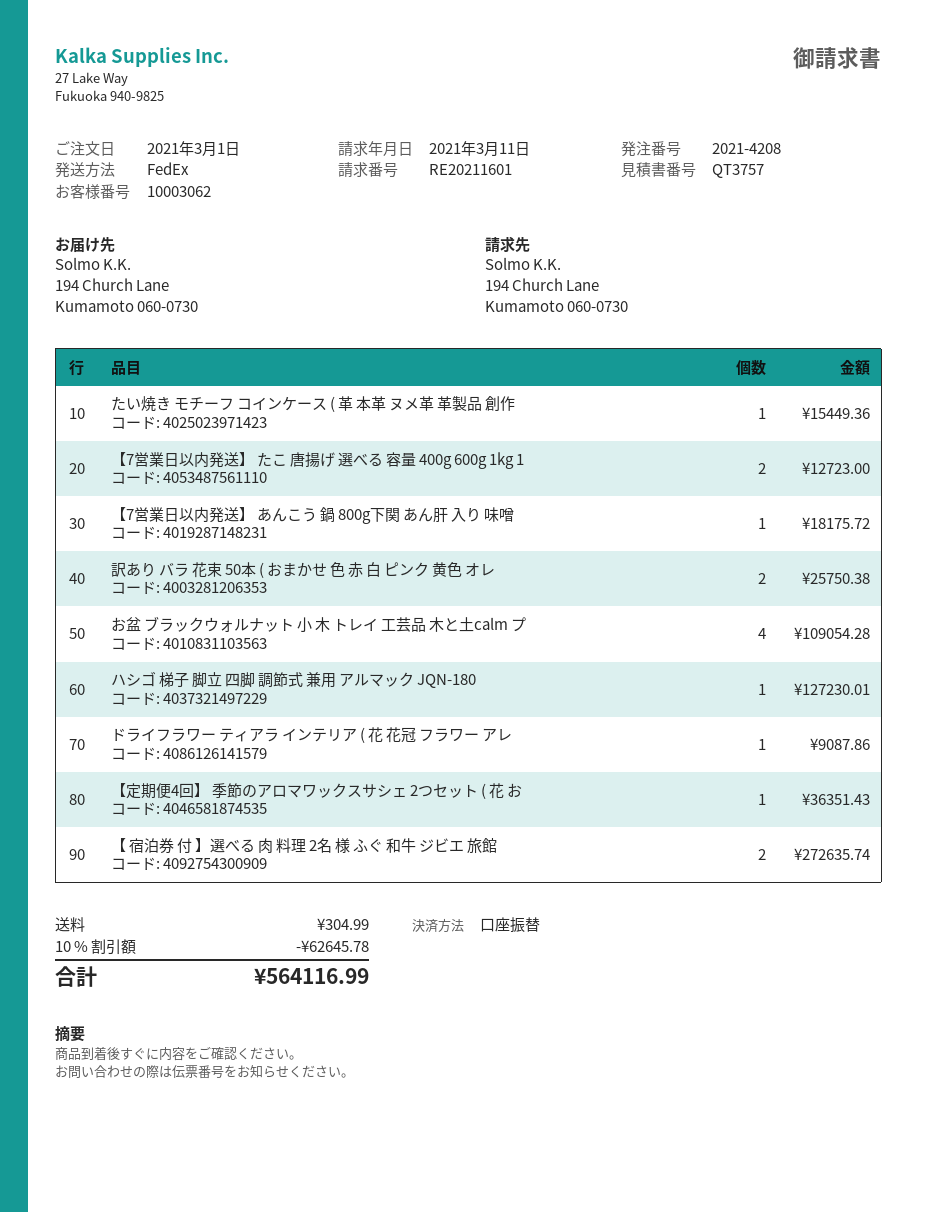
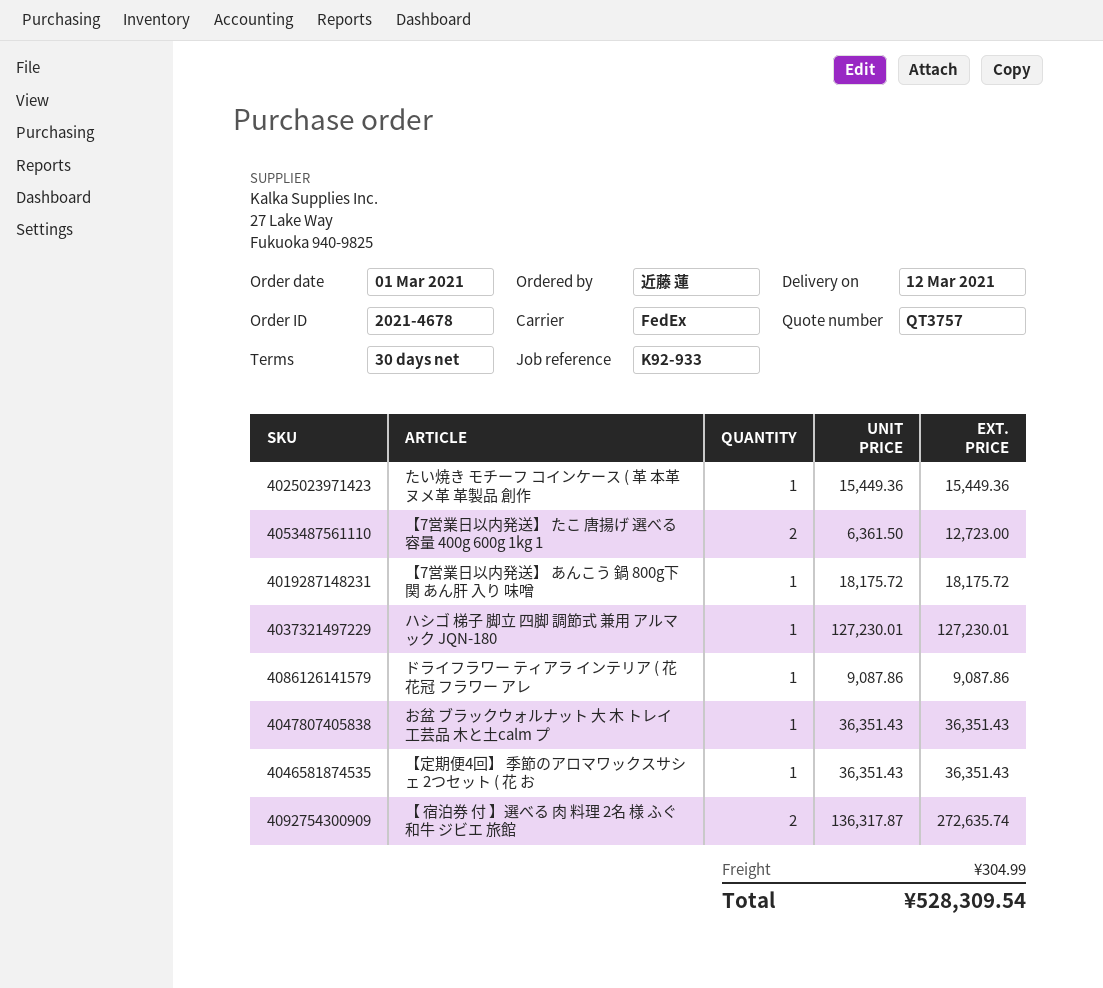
order number: 2021-4208 -> 2021-4678
訳あり バラ 花束 50本 ( おまかせ 色 赤 白 ピンク 黄色 オレ: 2 for 25750.38 -> none
お盆 ブラックウォルナット 小 木 トレイ 工芸品 木と土calm プ: 4 for 109054.28 -> none
お盆 ブラックウォルナット 大 木 トレイ 工芸品 木と土calm プ: none -> 1 for 36351.43
discount: 10% = 62645.78 -> none
total: 564116.99 -> 528309.54

